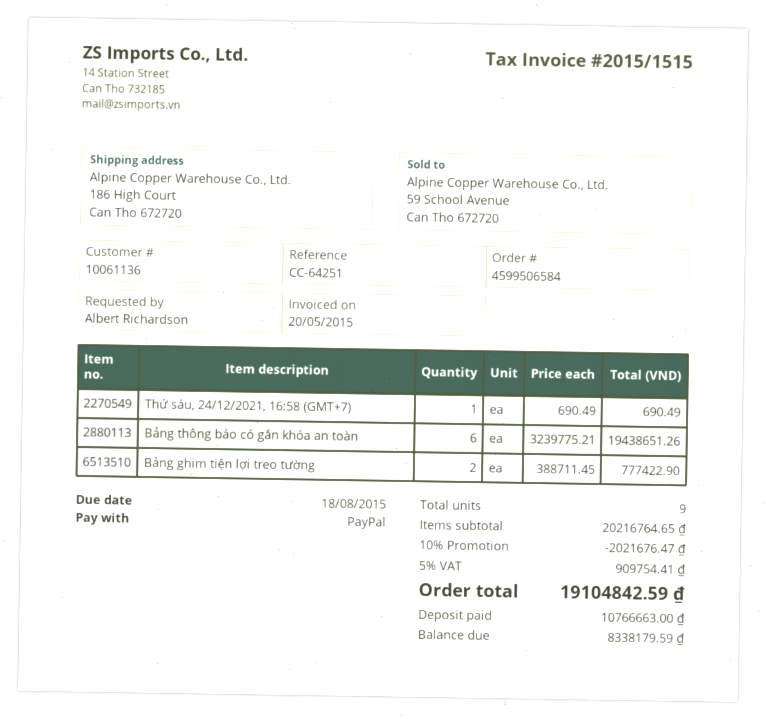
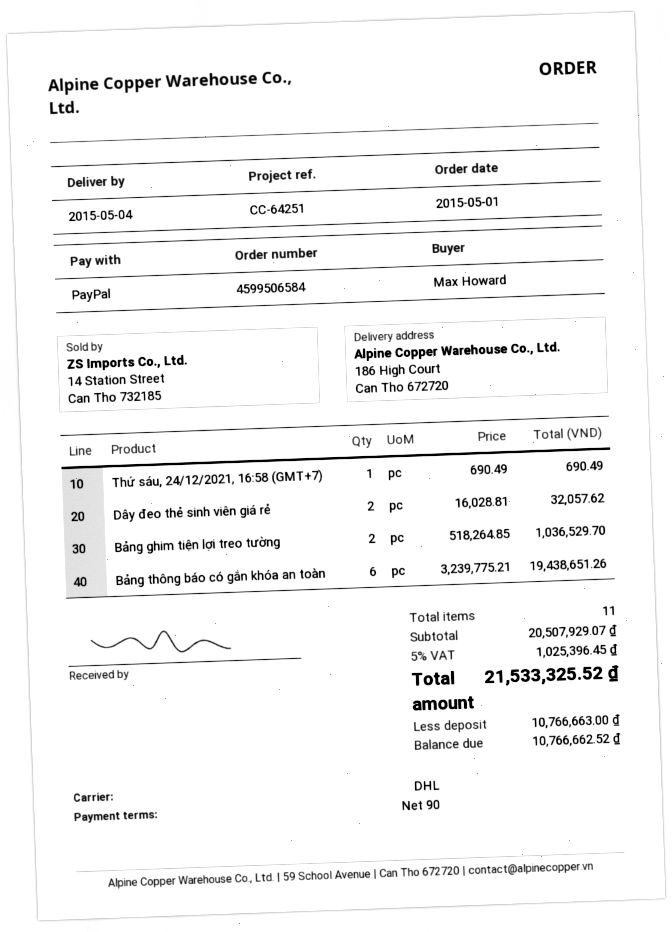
ordered by: Albert Richardson -> Max Howard
Bảng ghim tiện lợi treo tường: 2 x 388711.45 = 777422.90 -> 2 x 518264.85 = 1036529.70
Dây đeo thẻ sinh viên giá rẻ: none -> 2 x 16028.81 = 32057.62
total quantity: 9 -> 11
subtotal: 20216764.65 -> 20507929.07
discount: 10% = 2021676.47 -> none
tax: 5% = 909754.41 -> 5% = 1025396.45
total: 19104842.59 -> 21533325.52
balance: 8338179.59 -> 10766662.52

